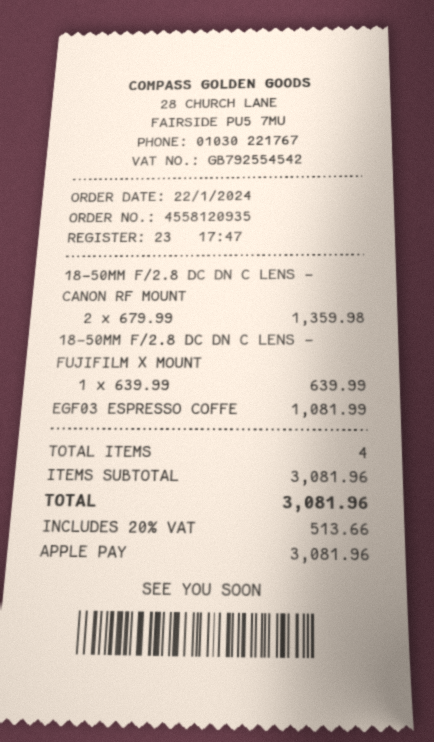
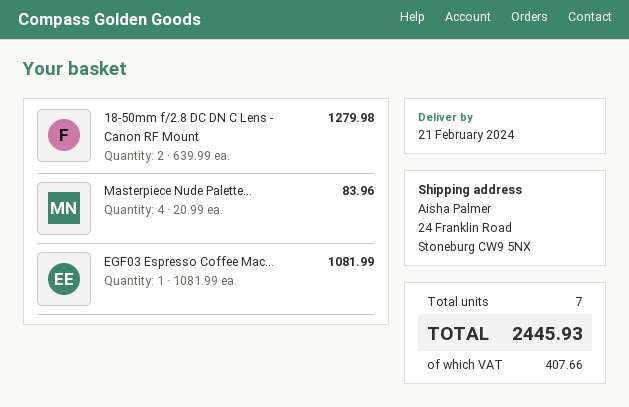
18-50MM F/2.8 DC DN C LENS - CANON RF MOUNT: 2 x 679.99 = 1359.98 -> 2 x 639.99 = 1279.98
18-50MM F/2.8 DC DN C LENS - FUJIFILM X MOUNT: 1 x 639.99 = 639.99 -> none
Masterpiece Nude Palette...: none -> 4 x 20.99 = 83.96
total quantity: 4 -> 7
tax: 513.66 -> 407.66
total: 3081.96 -> 2445.93

